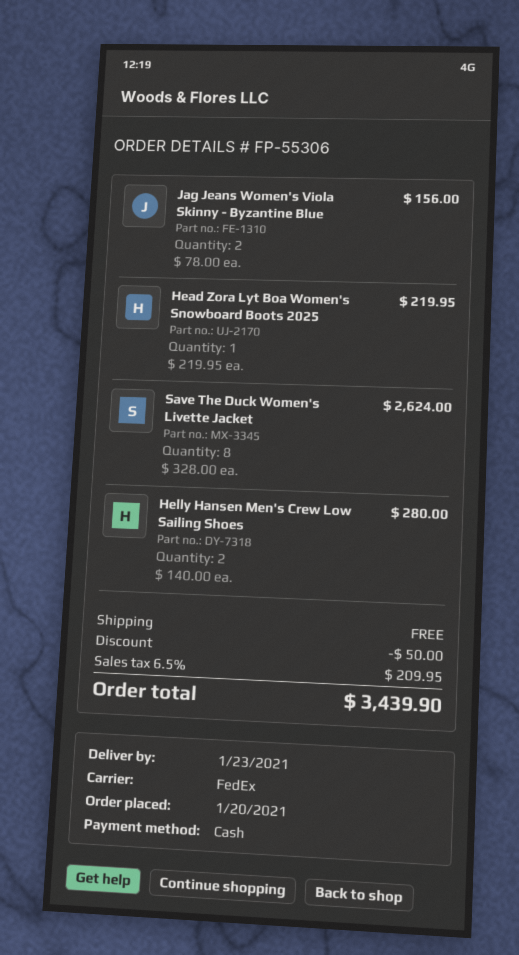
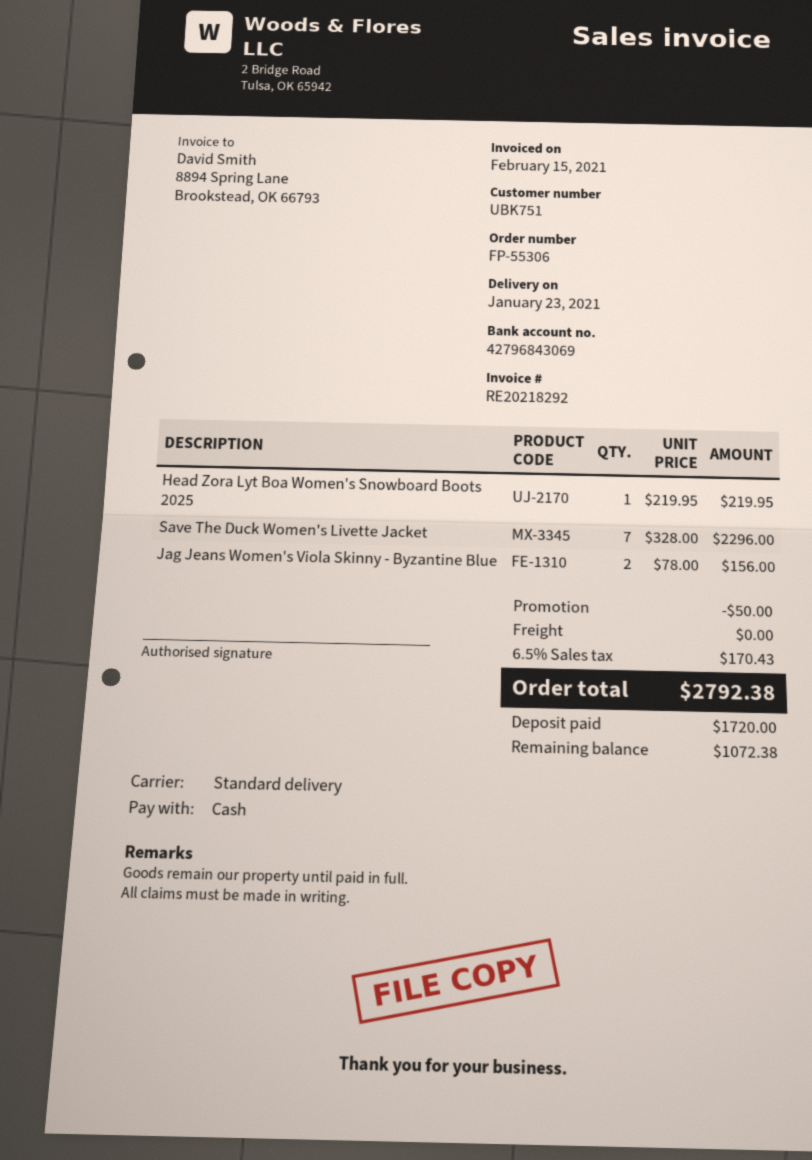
shipping method: FedEx -> standard
Save The Duck Women's Livette Jacket: 8 x 328.00 = 2624.00 -> 7 x 328.00 = 2296.00
Helly Hansen Men's Crew Low Sailing Shoes: 2 x 140.00 = 280.00 -> none
tax: 6.5% = 209.95 -> 6.5% = 170.43
total: 3439.90 -> 2792.38

